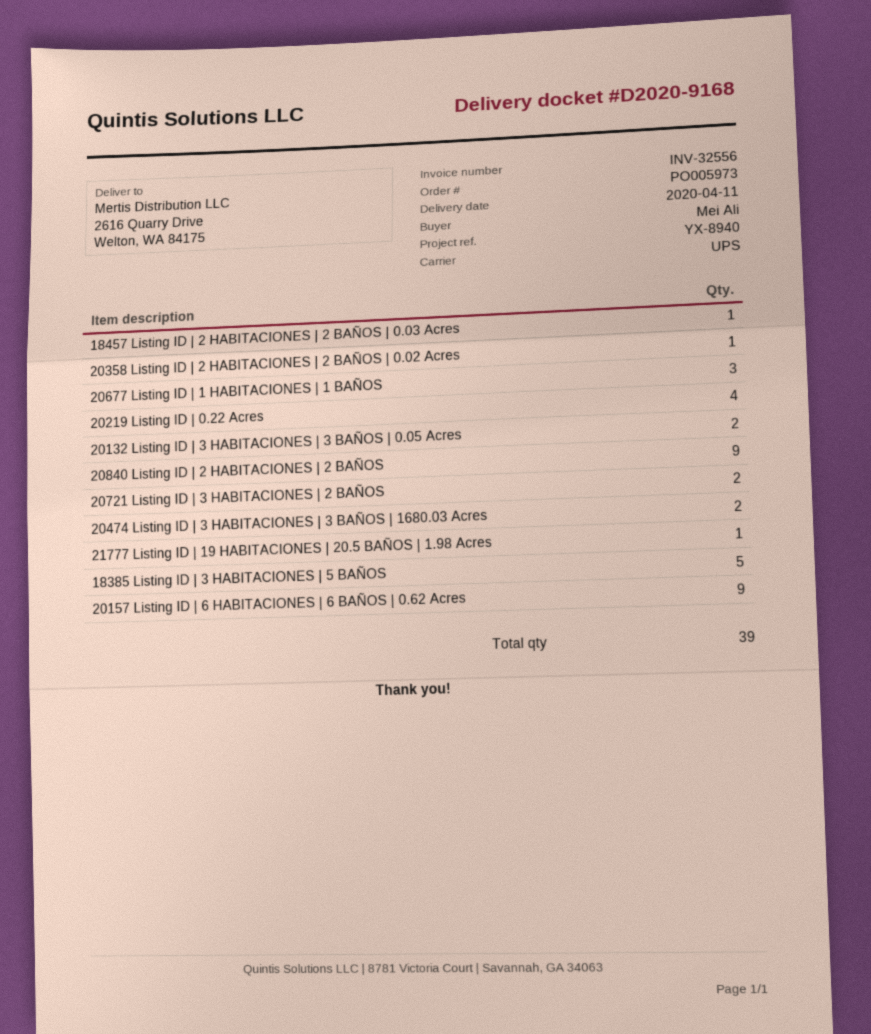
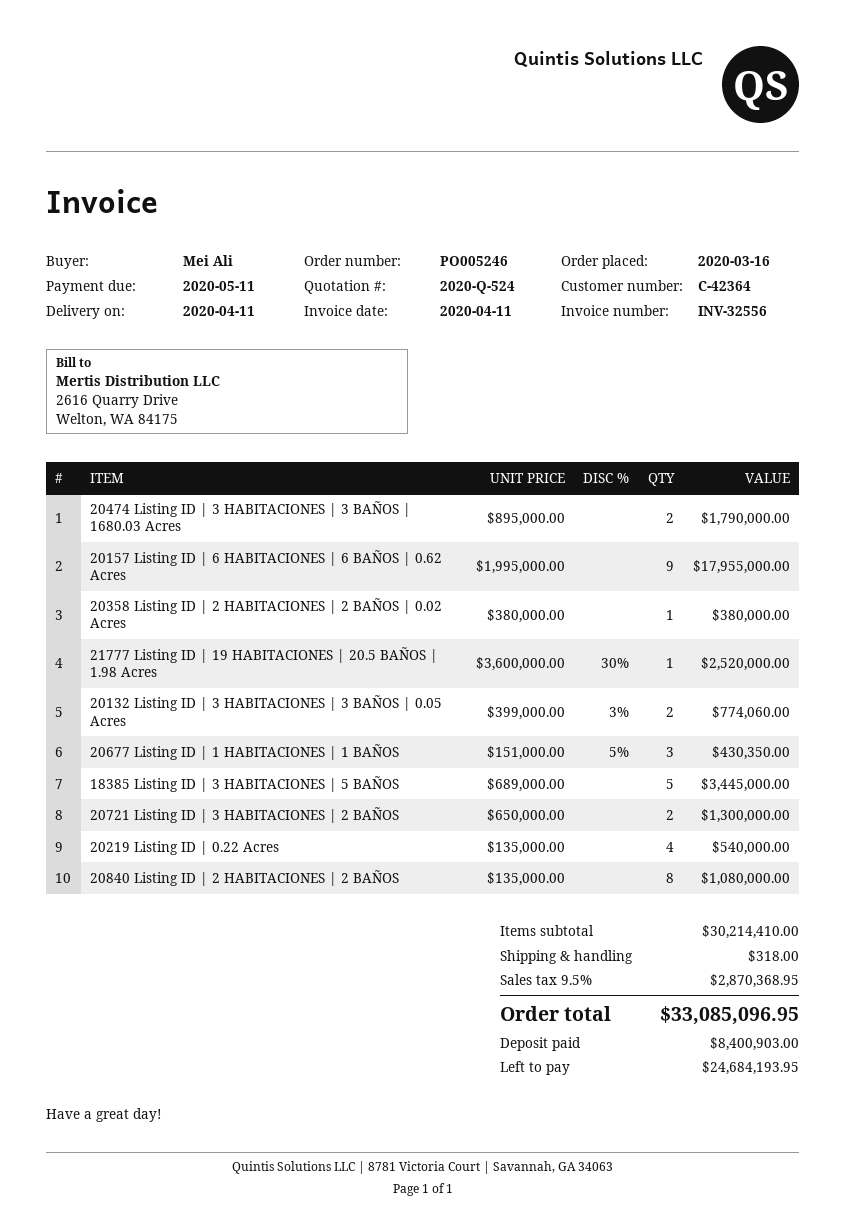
order number: PO005973 -> PO005246
18457 Listing ID | 2 HABITACIONES | 2 BAÑOS | 0.03 Acres: 1 -> none
20840 Listing ID | 2 HABITACIONES | 2 BAÑOS: 9 -> 8

